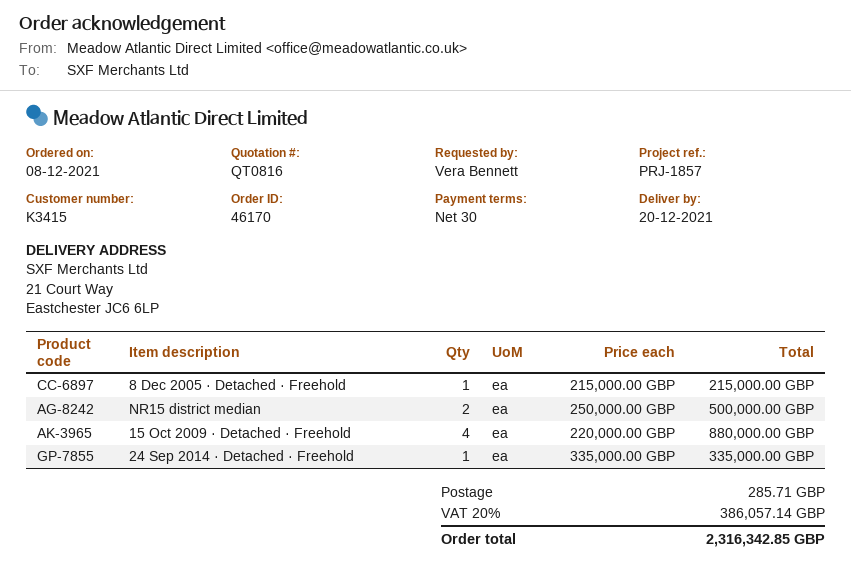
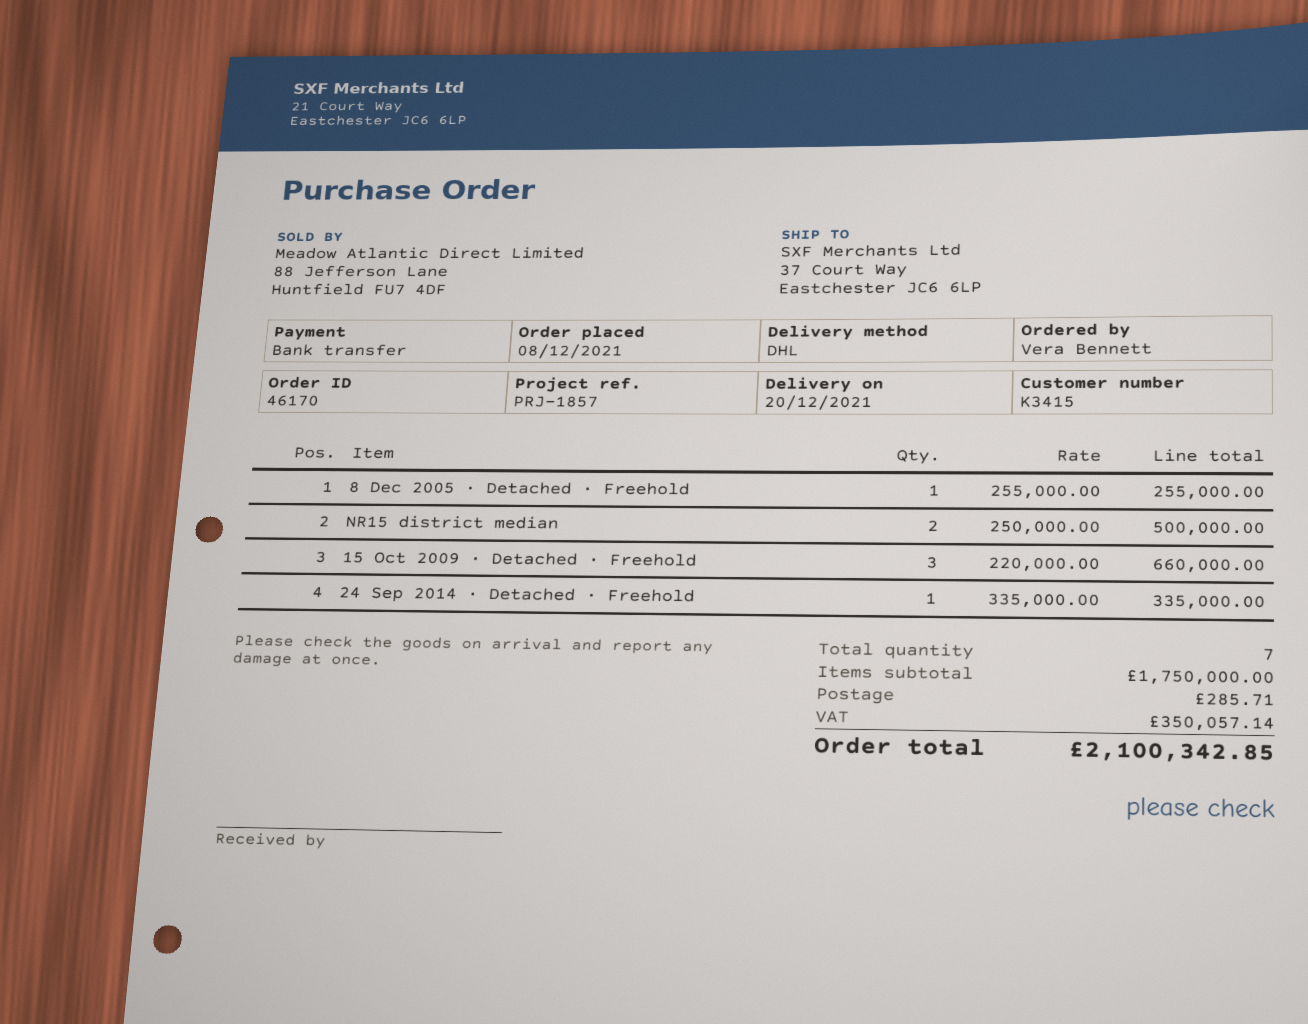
ship to: 21 Court Way, Eastchester JC6 6LP -> 37 Court Way, Eastchester JC6 6LP
8 Dec 2005 · Detached · Freehold: 1 x 215000.00 = 215000.00 -> 1 x 255000.00 = 255000.00
15 Oct 2009 · Detached · Freehold: 4 x 220000.00 = 880000.00 -> 3 x 220000.00 = 660000.00
tax: 386057.14 -> 350057.14
total: 2316342.85 -> 2100342.85

